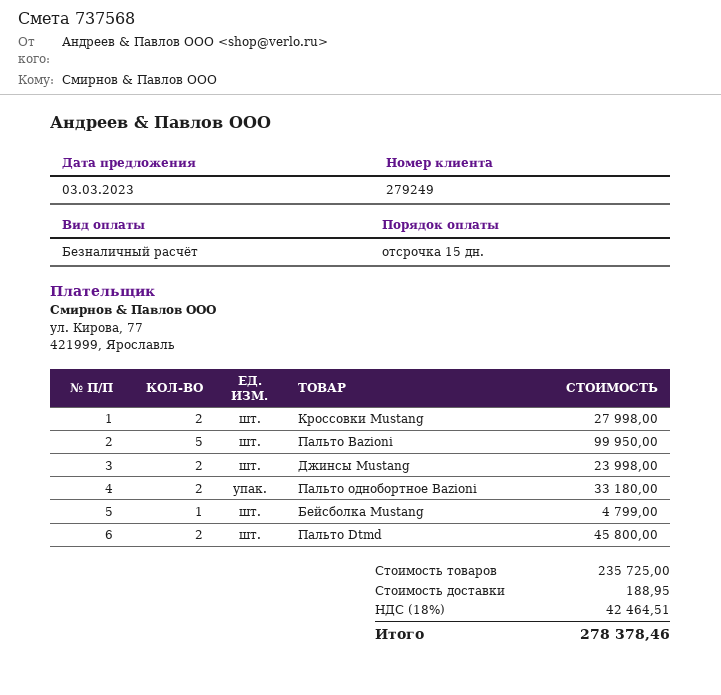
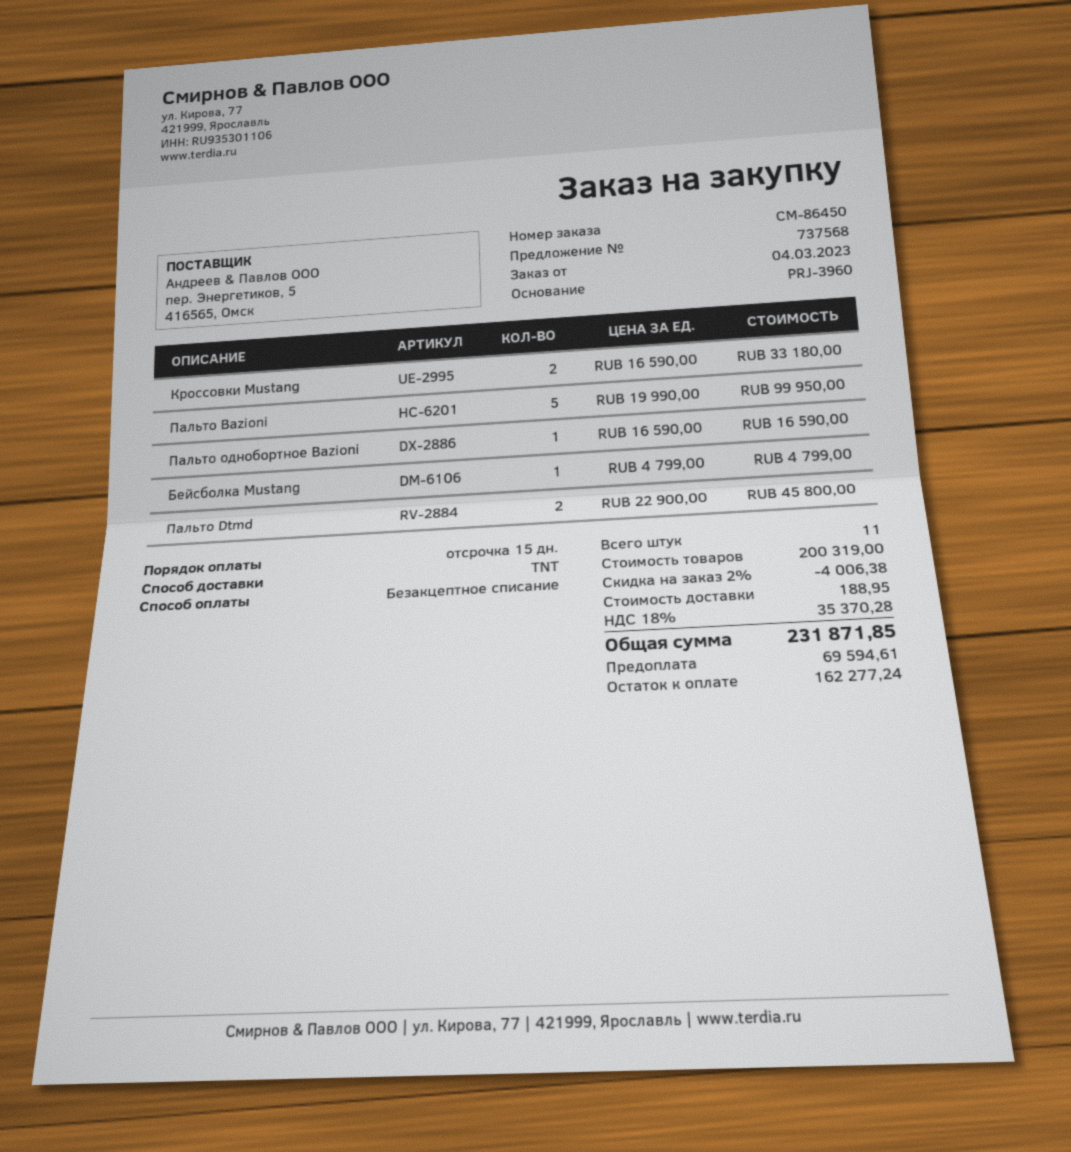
payment method: bank transfer -> direct debit
Кроссовки Mustang: 2 for 27998.00 -> 2 for 33180.00
Джинсы Mustang: 2 for 23998.00 -> none
Пальто однобортное Bazioni: 2 for 33180.00 -> 1 for 16590.00
subtotal: 235725.00 -> 200319.00
discount: none -> 2% = 4006.38
tax: 18% = 42464.51 -> 18% = 35370.28
total: 278378.46 -> 231871.85

